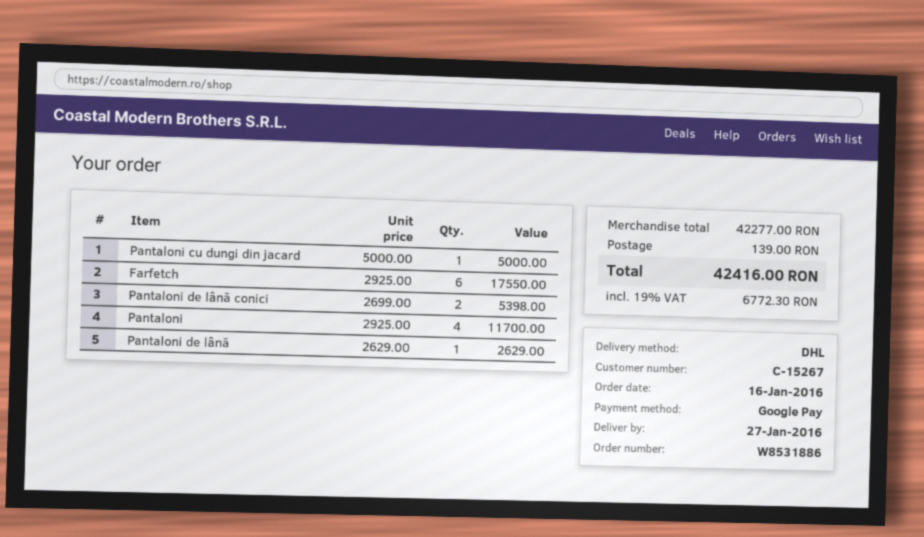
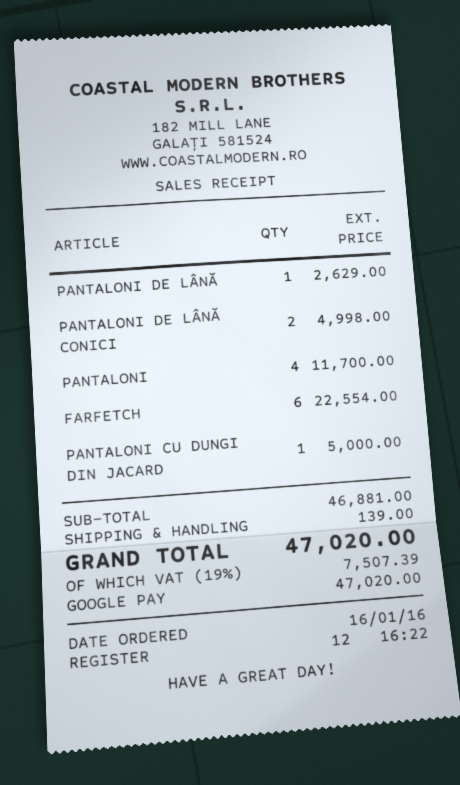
Farfetch: 6 for 17550.00 -> 6 for 22554.00
Pantaloni de lână conici: 2 for 5398.00 -> 2 for 4998.00
subtotal: 42277.00 -> 46881.00
tax: 19% = 6772.30 -> 19% = 7507.39
total: 42416.00 -> 47020.00

